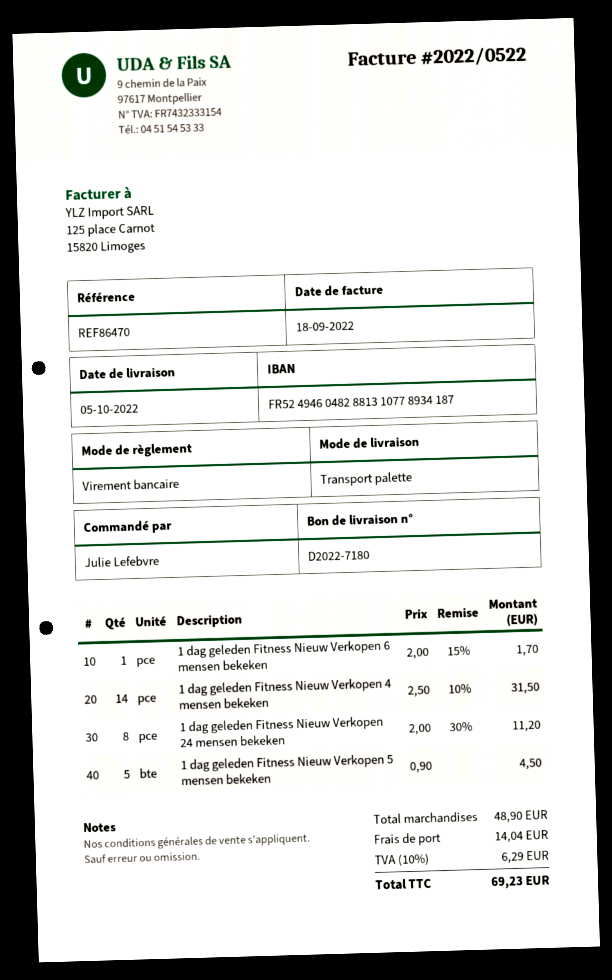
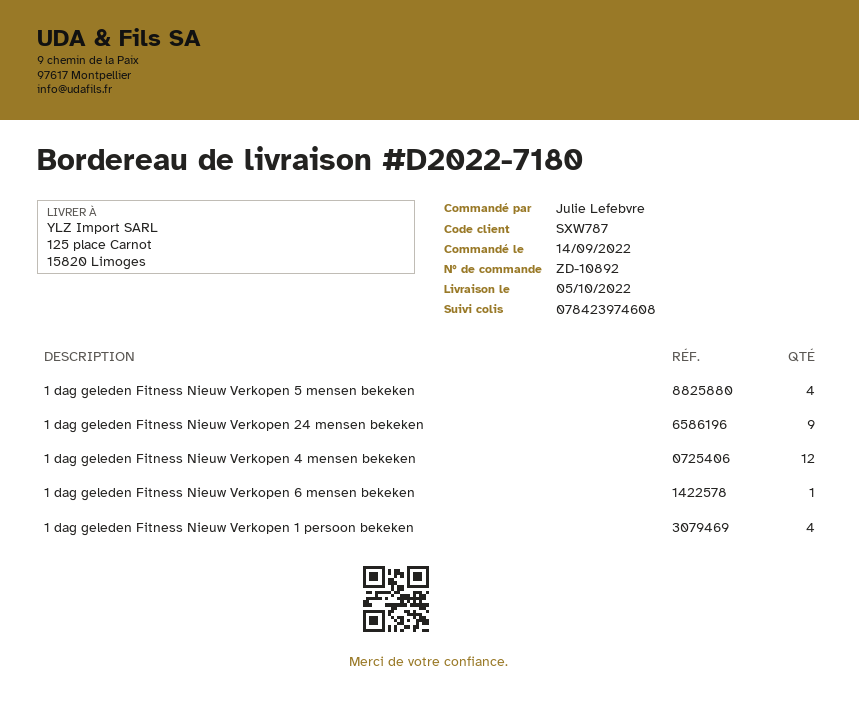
1 dag geleden Fitness Nieuw Verkopen 4 mensen bekeken: 14 -> 12
1 dag geleden Fitness Nieuw Verkopen 24 mensen bekeken: 8 -> 9
1 dag geleden Fitness Nieuw Verkopen 5 mensen bekeken: 5 -> 4
1 dag geleden Fitness Nieuw Verkopen 1 persoon bekeken: none -> 4

